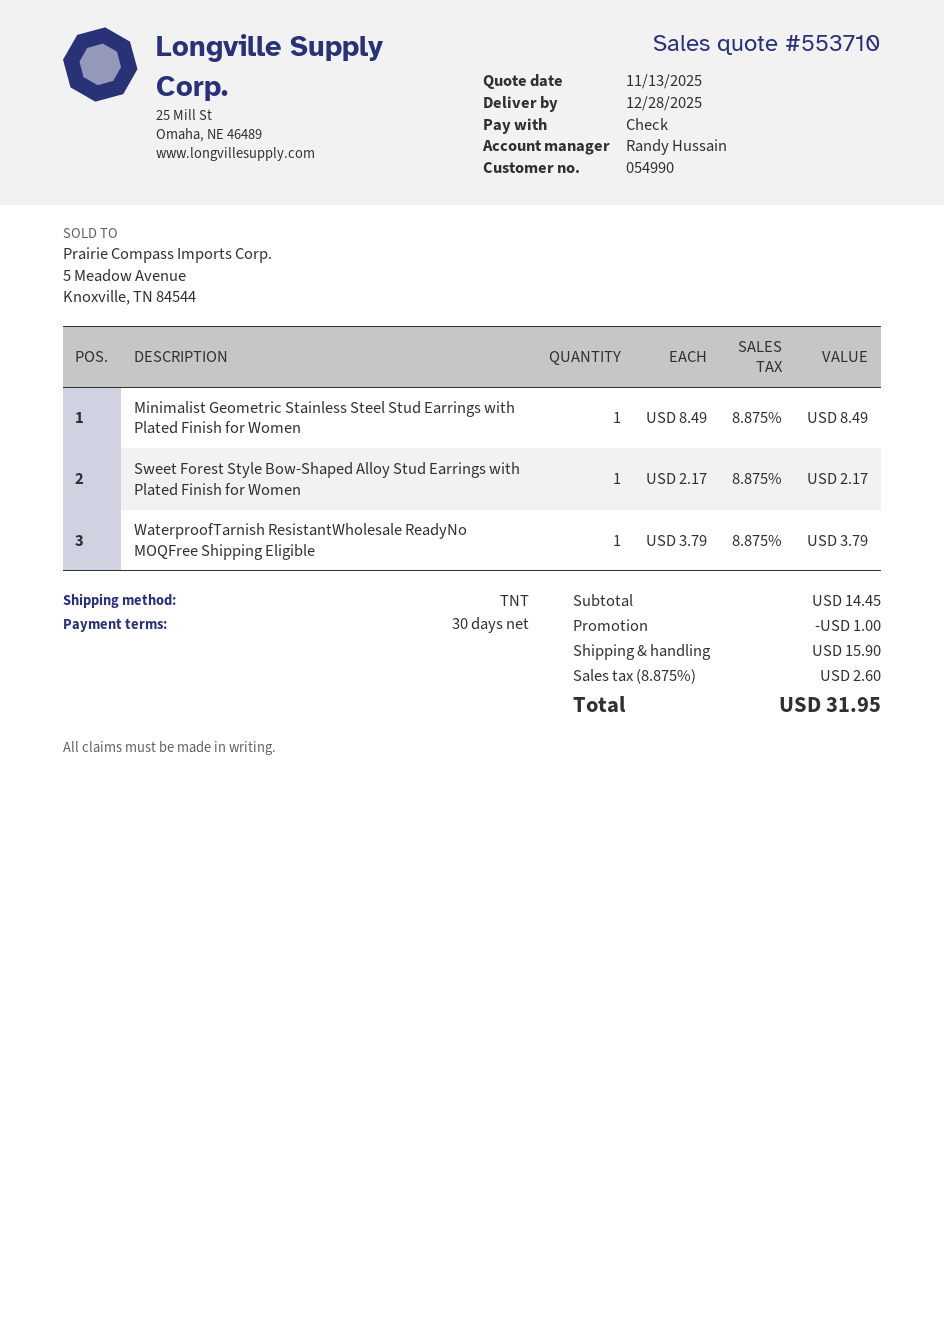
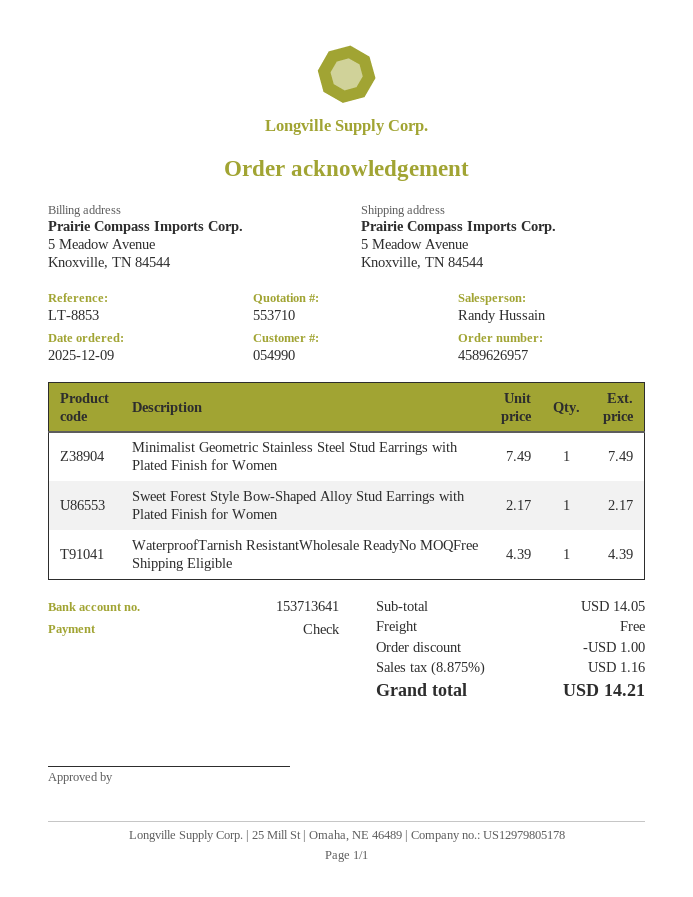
Minimalist Geometric Stainless Steel Stud Earrings with Plated Finish for Women: 1 x 8.49 = 8.49 -> 1 x 7.49 = 7.49
WaterproofTarnish ResistantWholesale ReadyNo MOQFree Shipping Eligible: 1 x 3.79 = 3.79 -> 1 x 4.39 = 4.39
subtotal: 14.45 -> 14.05
shipping: 15.90 -> 0.00
tax: 8.875% = 2.60 -> 8.875% = 1.16
total: 31.95 -> 14.21

